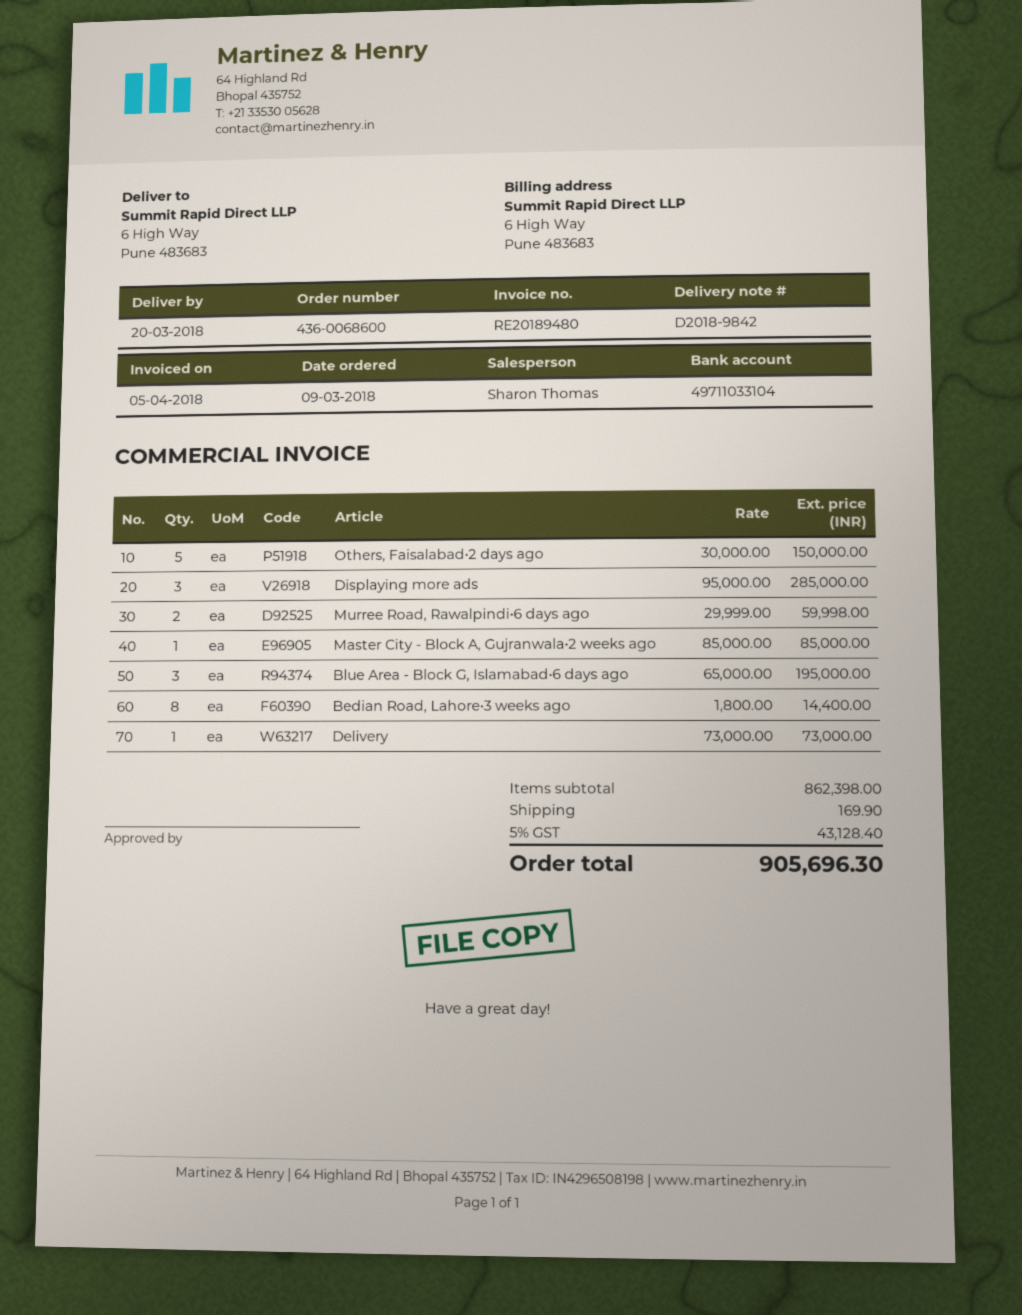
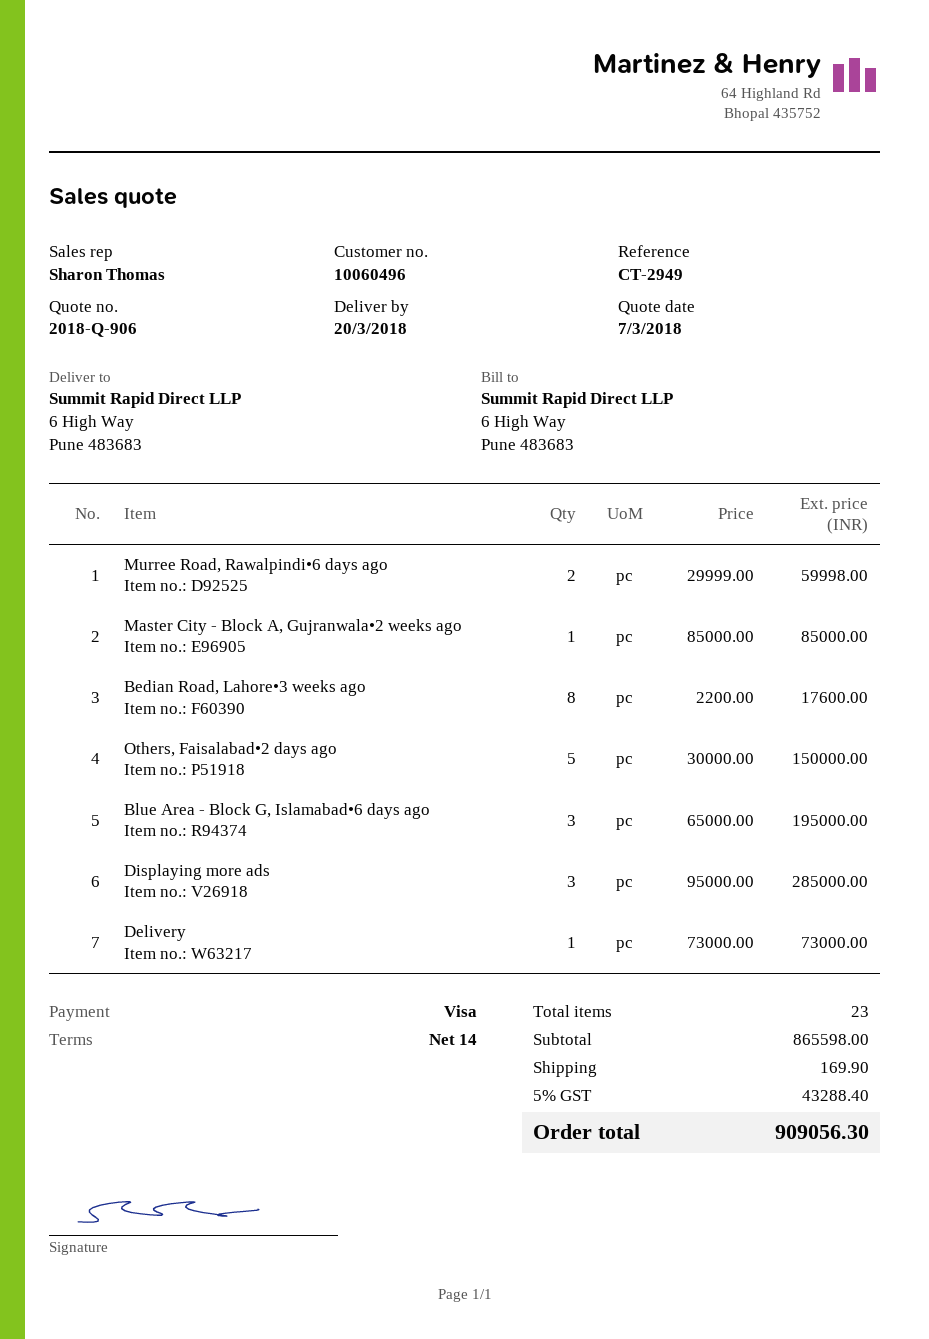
Bedian Road, Lahore•3 weeks ago: 8 x 1800.00 = 14400.00 -> 8 x 2200.00 = 17600.00
subtotal: 862398.00 -> 865598.00
tax: 5% = 43128.40 -> 5% = 43288.40
total: 905696.30 -> 909056.30

